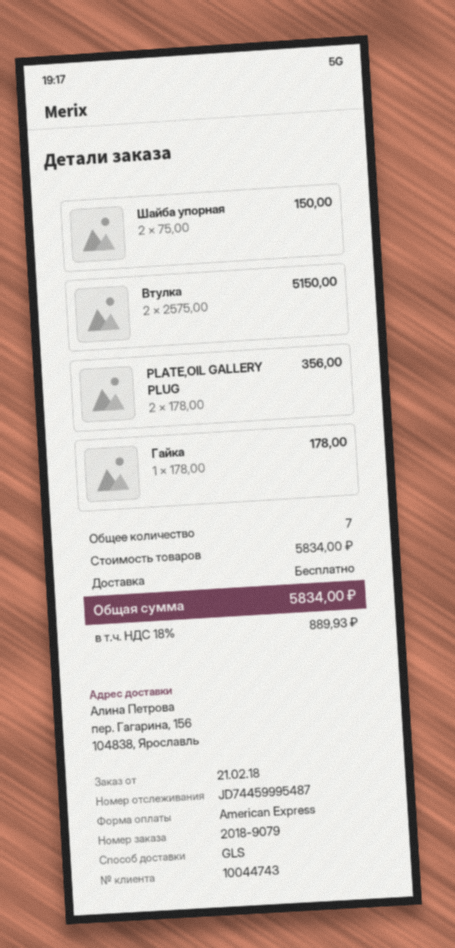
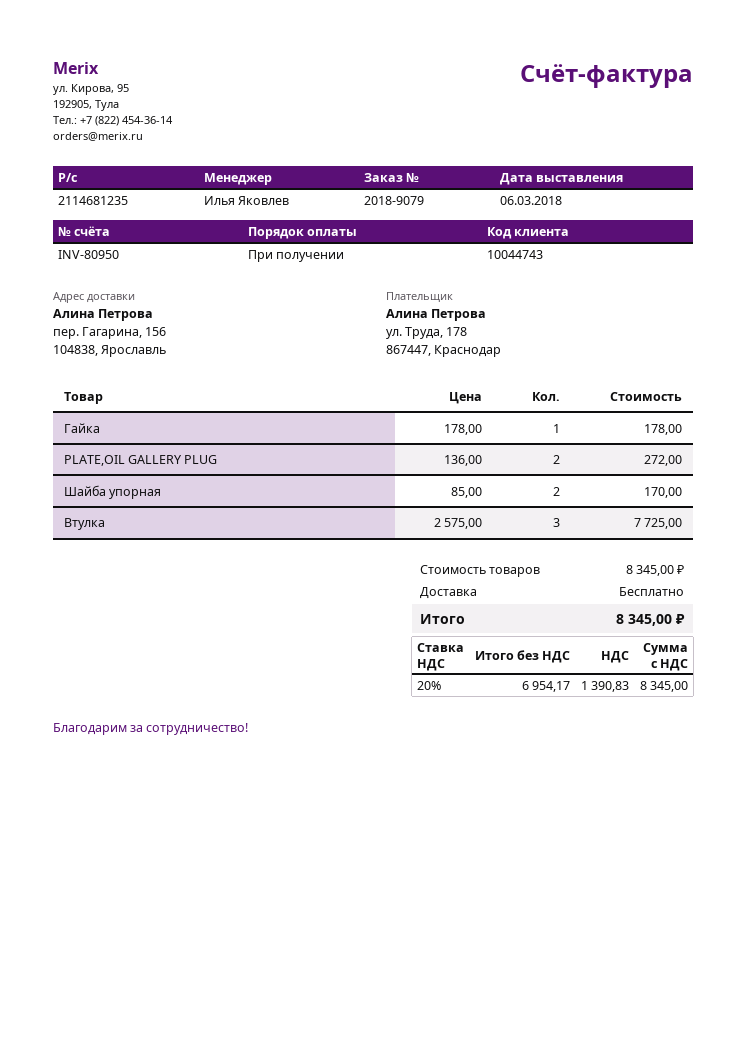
Шайба упорная: 2 x 75.00 = 150.00 -> 2 x 85.00 = 170.00
Втулка: 2 x 2575.00 = 5150.00 -> 3 x 2575.00 = 7725.00
PLATE,OIL GALLERY PLUG: 2 x 178.00 = 356.00 -> 2 x 136.00 = 272.00
subtotal: 5834.00 -> 8345.00
tax: 18% = 889.93 -> 20% = 1390.83
total: 5834.00 -> 8345.00

